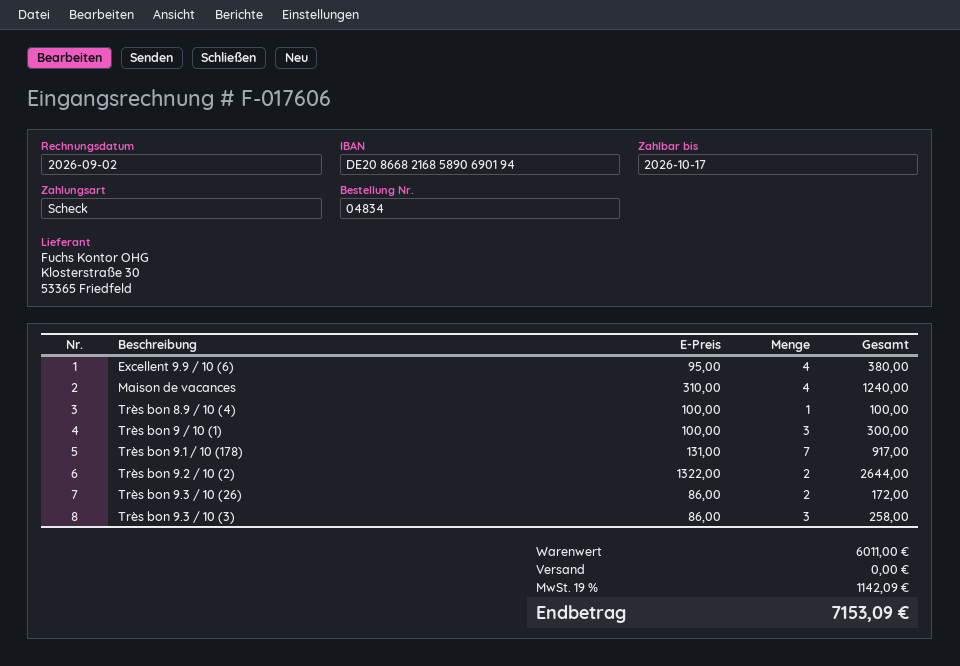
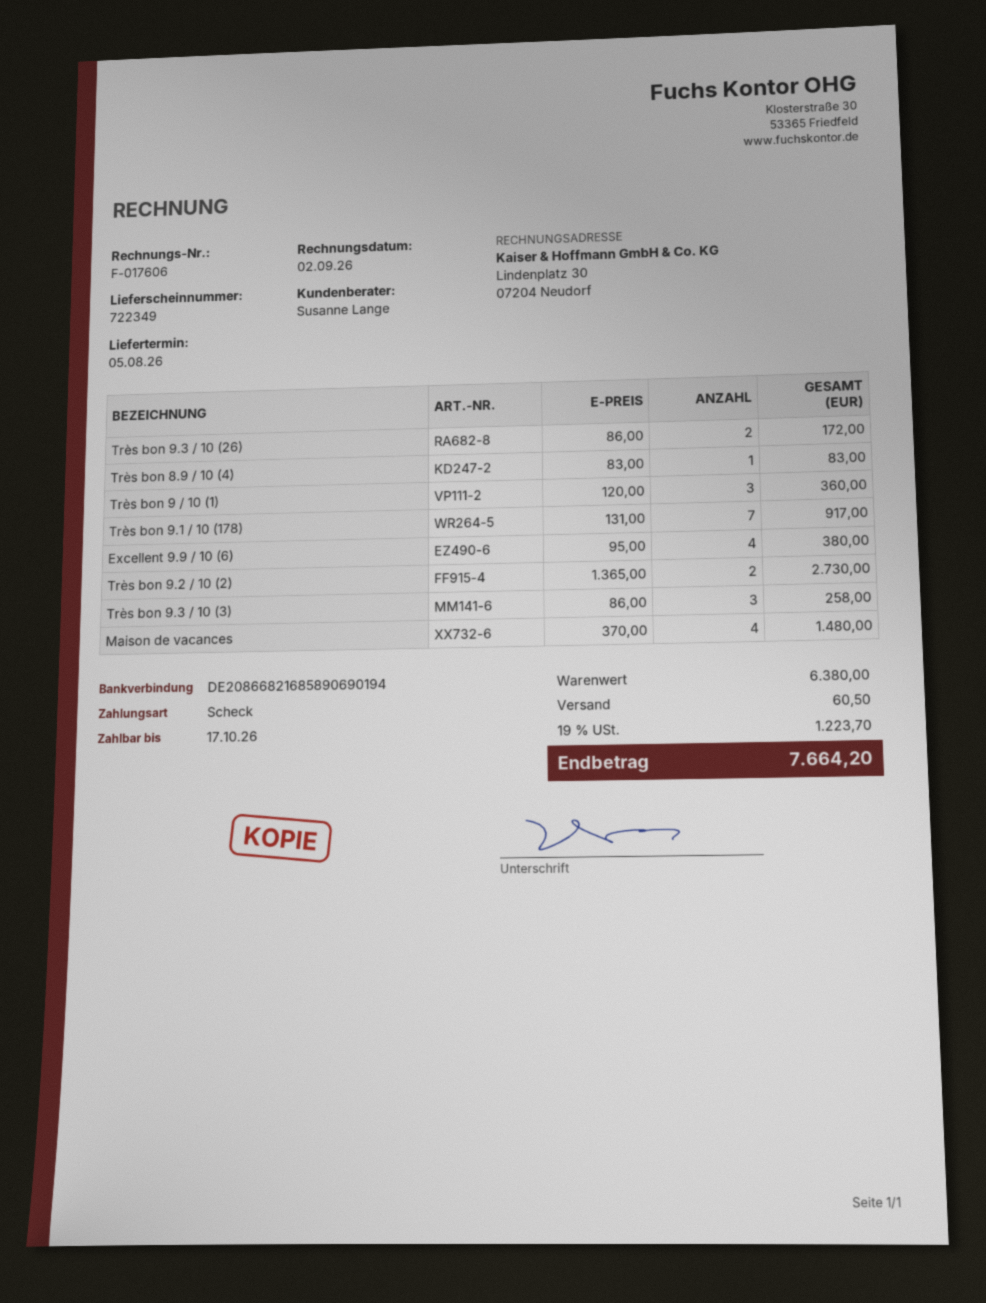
Maison de vacances: 4 x 310.00 = 1240.00 -> 4 x 370.00 = 1480.00
Très bon 8.9 / 10 (4): 1 x 100.00 = 100.00 -> 1 x 83.00 = 83.00
Très bon 9 / 10 (1): 3 x 100.00 = 300.00 -> 3 x 120.00 = 360.00
Très bon 9.2 / 10 (2): 2 x 1322.00 = 2644.00 -> 2 x 1365.00 = 2730.00
subtotal: 6011.00 -> 6380.00
shipping: 0.00 -> 60.50
tax: 19% = 1142.09 -> 19% = 1223.70
total: 7153.09 -> 7664.20

